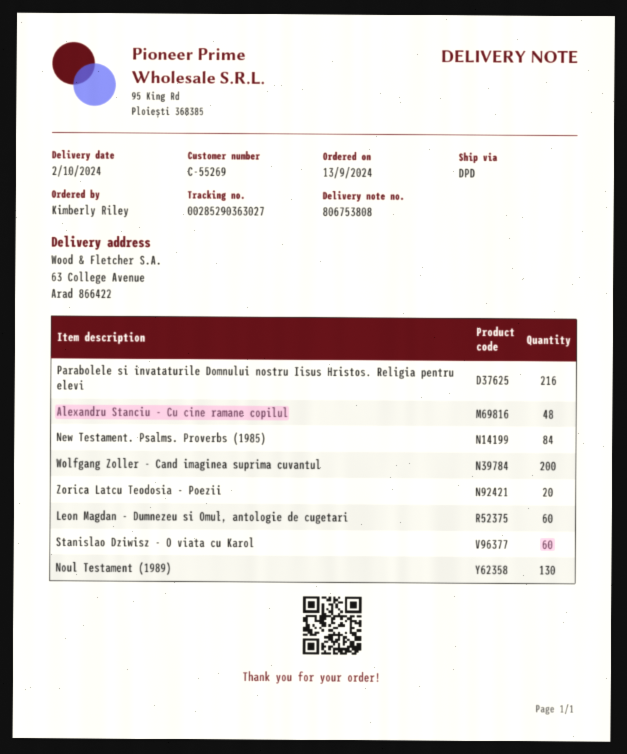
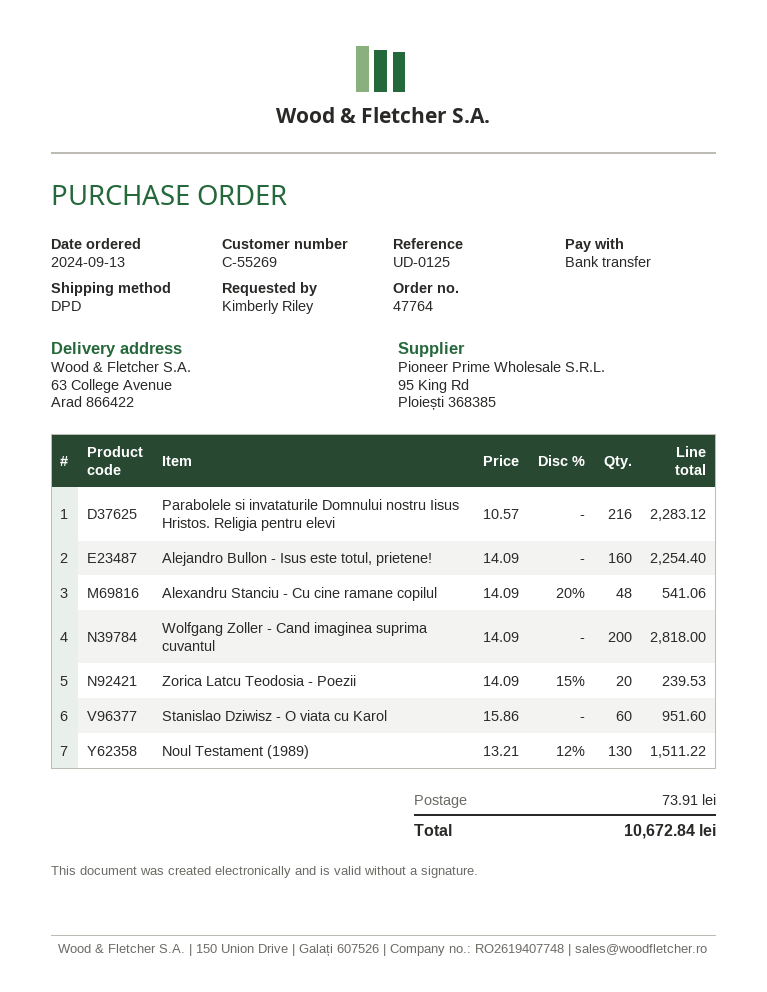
New Testament. Psalms. Proverbs (1985): 84 -> none
Leon Magdan - Dumnezeu si Omul, antologie de cugetari: 60 -> none
Alejandro Bullon - Isus este totul, prietene!: none -> 160

